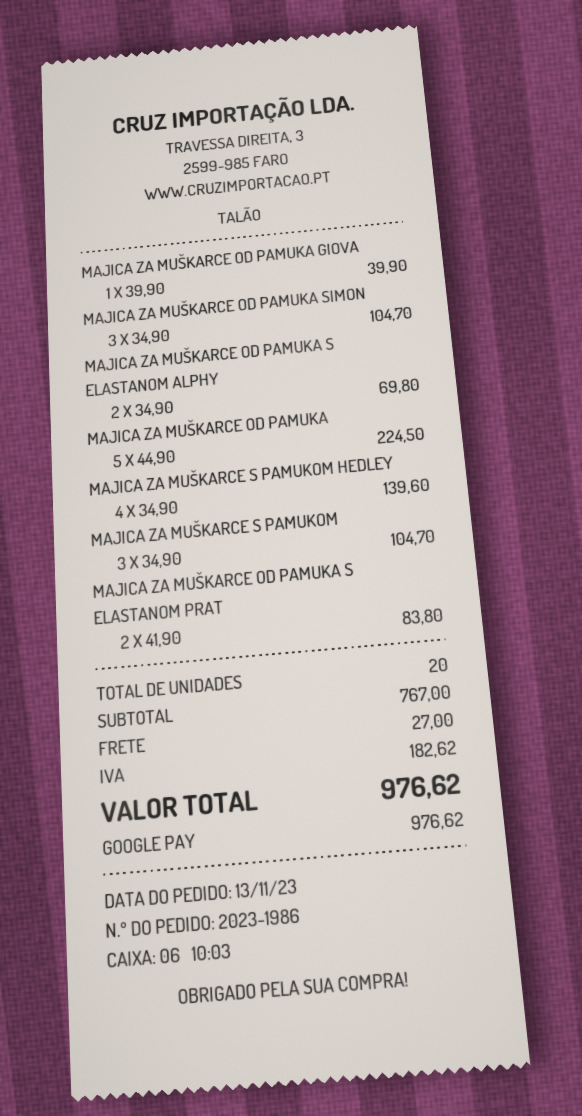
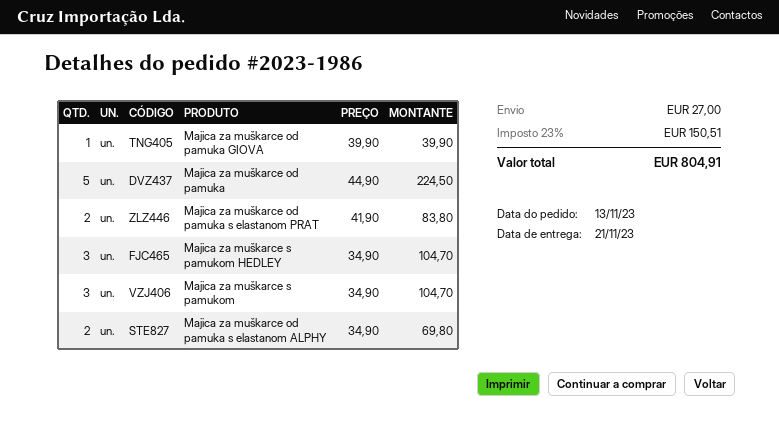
MAJICA ZA MUŠKARCE OD PAMUKA SIMON: 3 x 34.90 = 104.70 -> none
MAJICA ZA MUŠKARCE S PAMUKOM HEDLEY: 4 x 34.90 = 139.60 -> 3 x 34.90 = 104.70
tax: 182.62 -> 150.51
total: 976.62 -> 804.91

